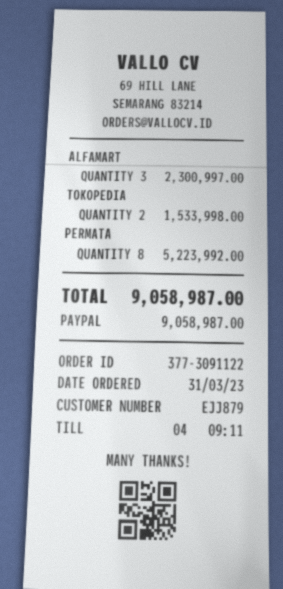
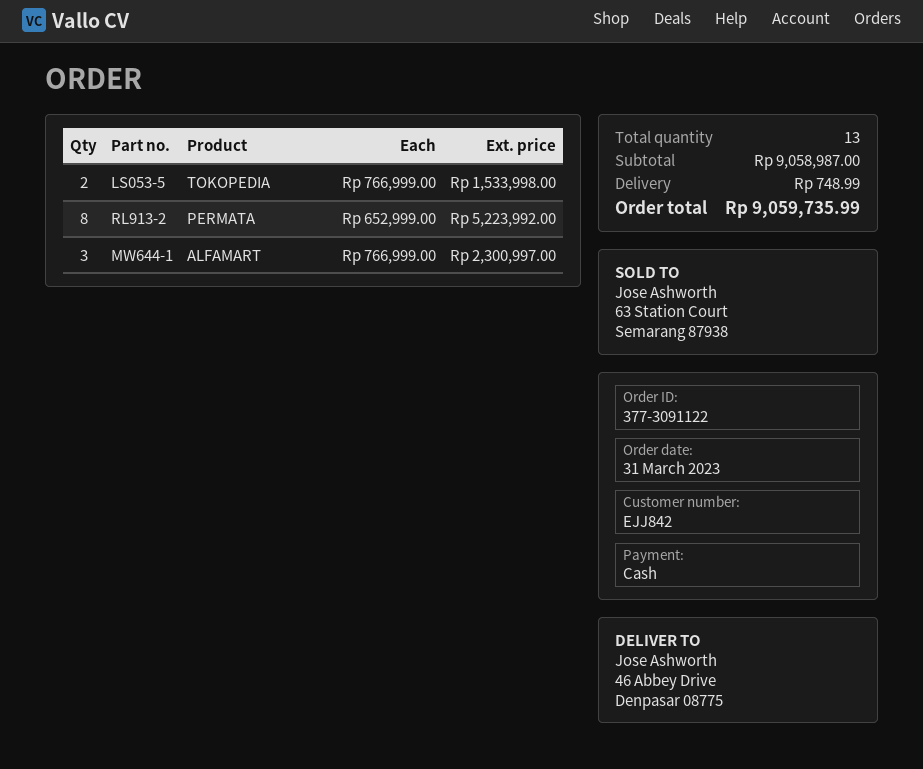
customer number: EJJ879 -> EJJ842
payment method: PayPal -> cash
shipping: none -> 748.99
total: 9058987.00 -> 9059735.99

